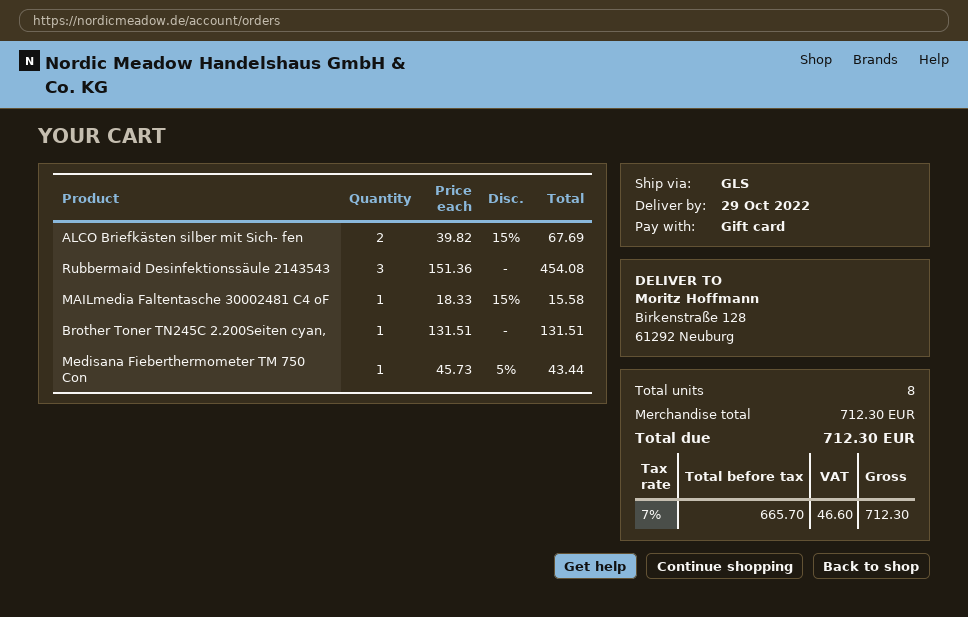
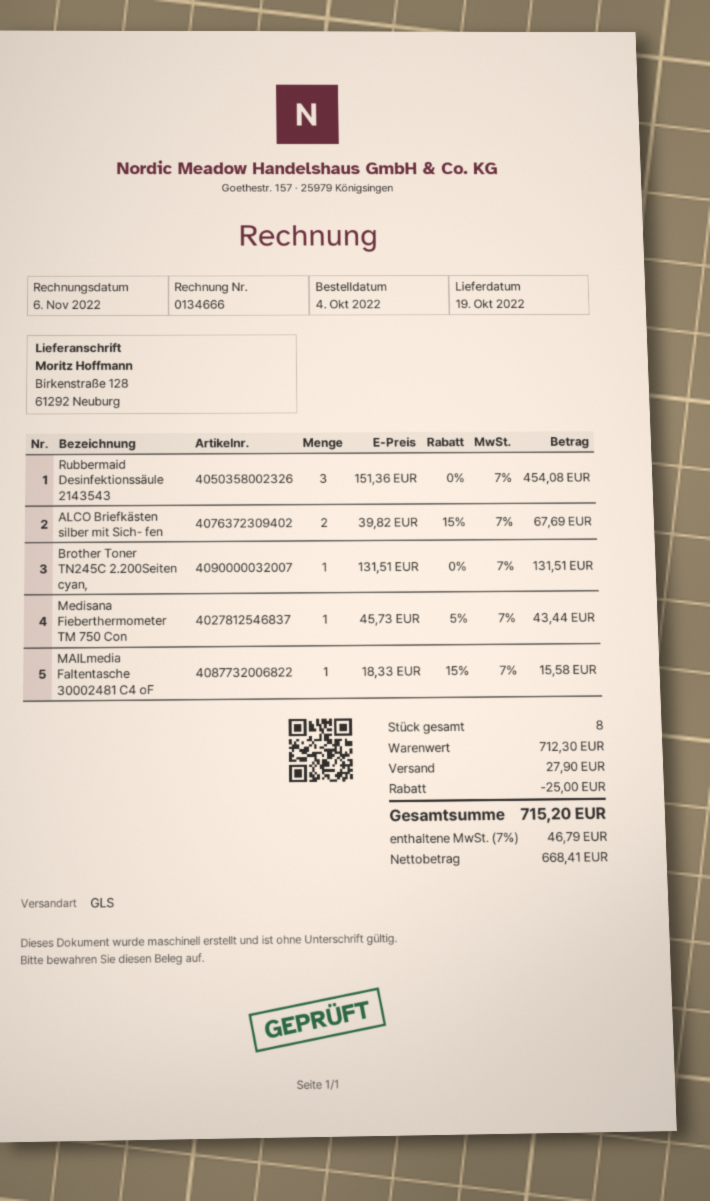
delivery date: 2022-10-29 -> 2022-10-19
discount: none -> 25.00
shipping: none -> 27.90
net: 665.70 -> 668.41
tax: 7% = 46.60 -> 7% = 46.79
total: 712.30 -> 715.20

